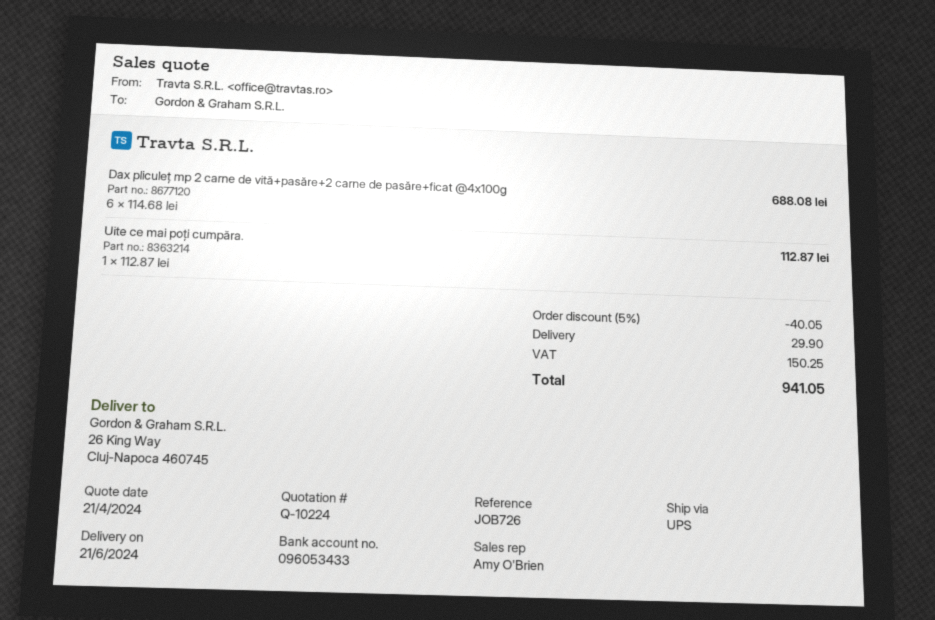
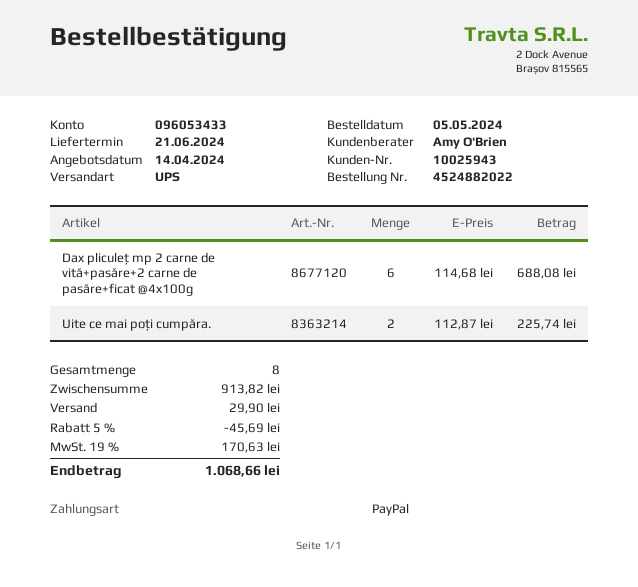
quote date: 2024-04-21 -> 2024-04-14
Uite ce mai poți cumpăra.: 1 x 112.87 = 112.87 -> 2 x 112.87 = 225.74
discount: 5% = 40.05 -> 5% = 45.69
tax: 150.25 -> 170.63
total: 941.05 -> 1068.66

